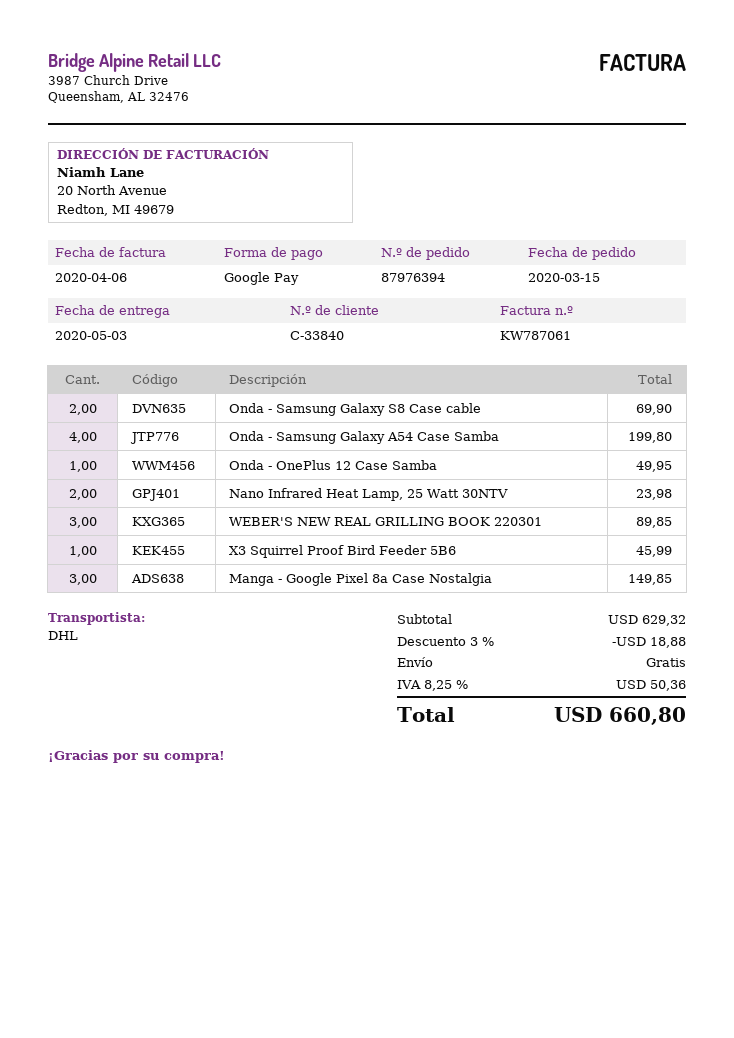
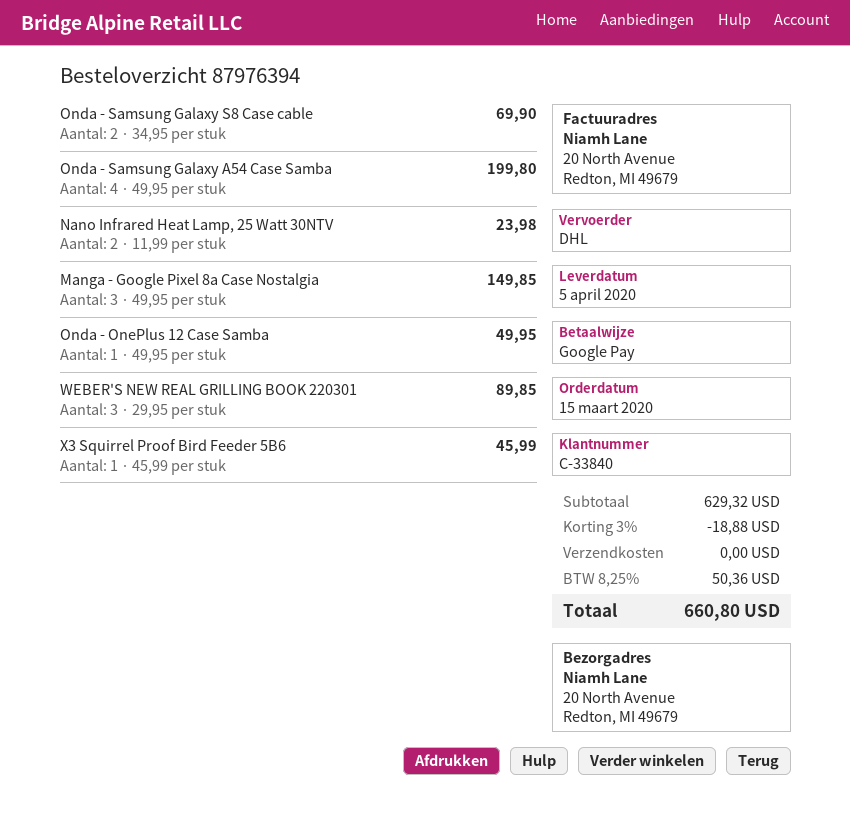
delivery date: 2020-05-03 -> 2020-04-05

